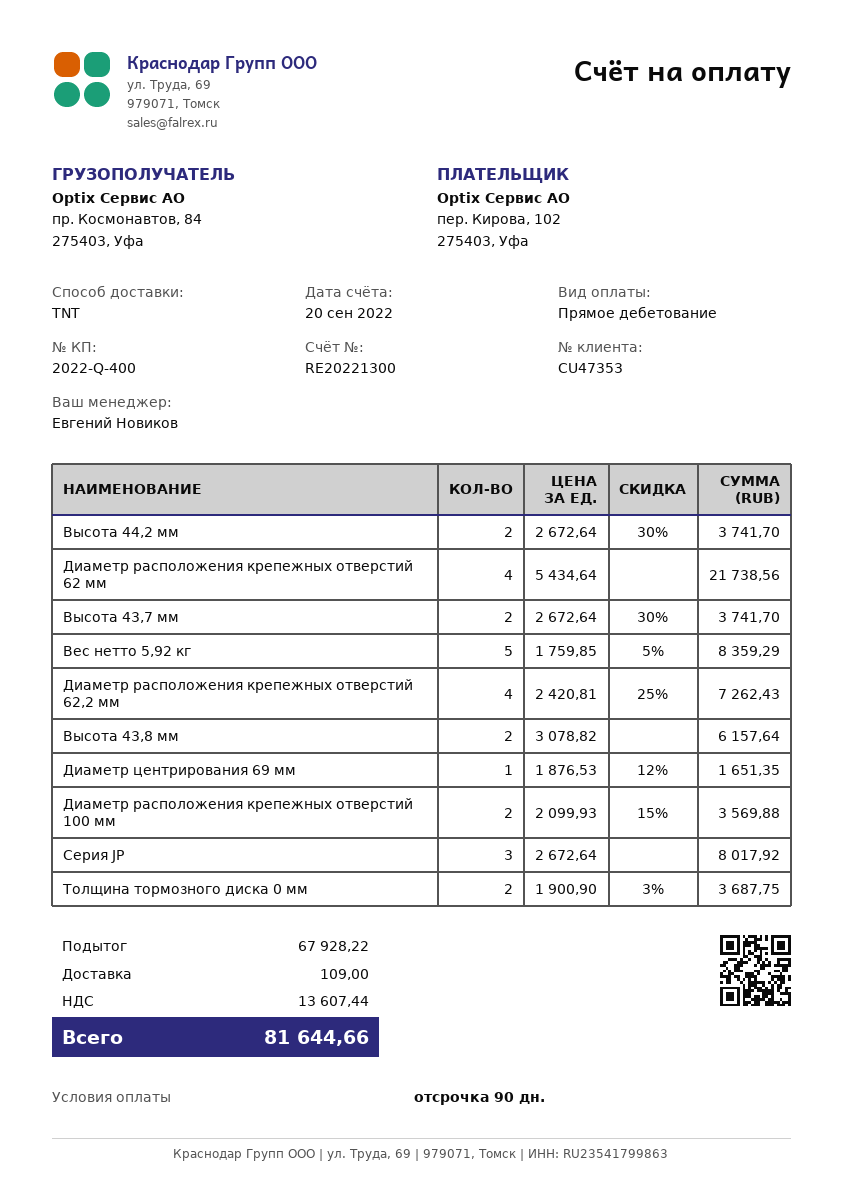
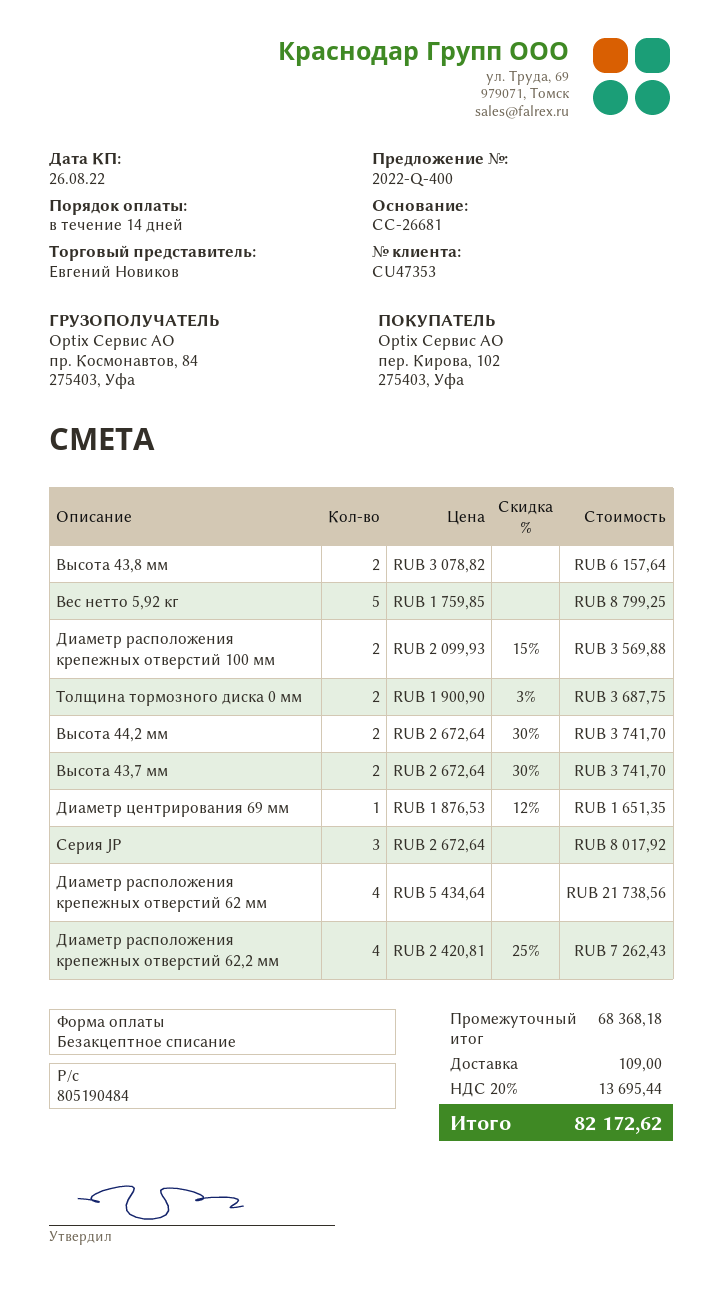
payment terms: 90 days -> 14 days
Вес нетто 5,92 кг: 5 x 1759.85 - 5% = 8359.29 -> 5 x 1759.85 = 8799.25
subtotal: 67928.22 -> 68368.18
tax: 13607.44 -> 13695.44
total: 81644.66 -> 82172.62

